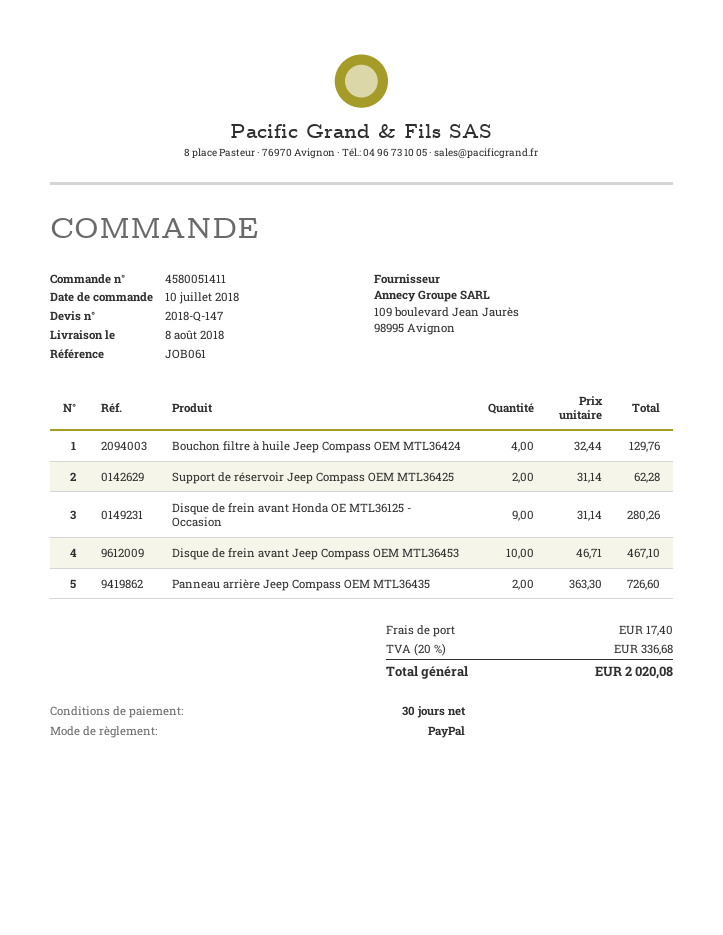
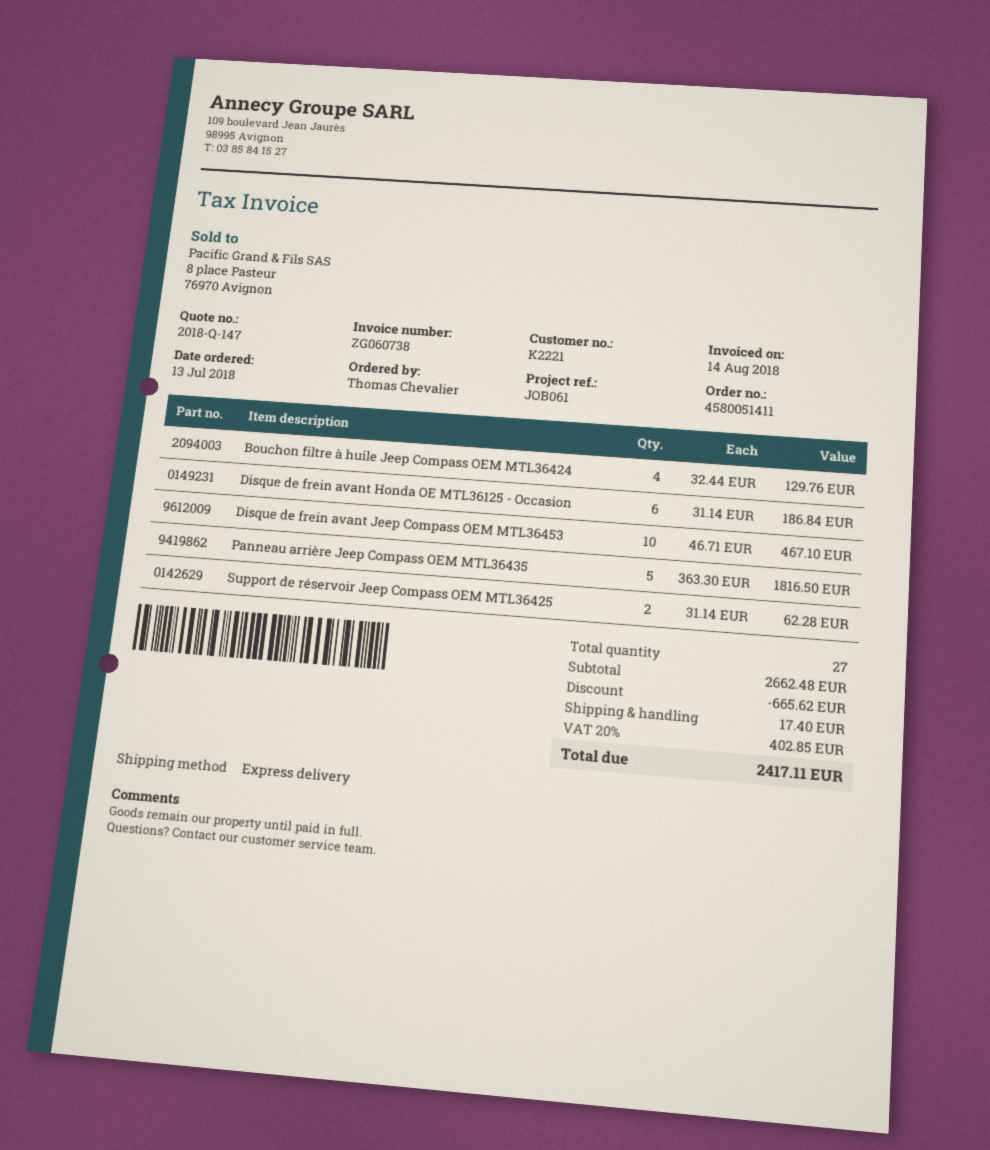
order date: 2018-07-10 -> 2018-07-13
Disque de frein avant Honda OE MTL36125 - Occasion: 9 x 31.14 = 280.26 -> 6 x 31.14 = 186.84
Panneau arrière Jeep Compass OEM MTL36435: 2 x 363.30 = 726.60 -> 5 x 363.30 = 1816.50
discount: none -> 665.62
tax: 20% = 336.68 -> 20% = 402.85
total: 2020.08 -> 2417.11

